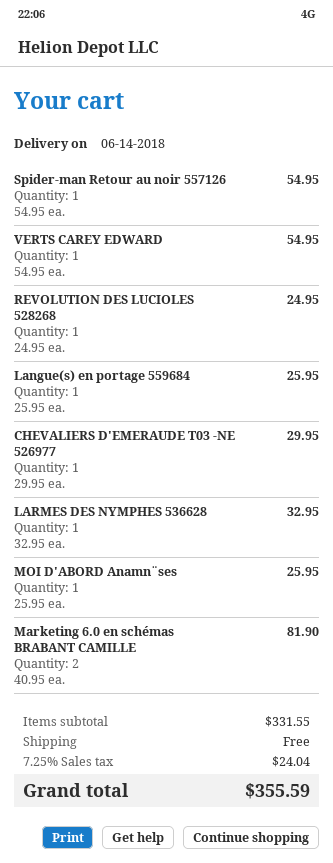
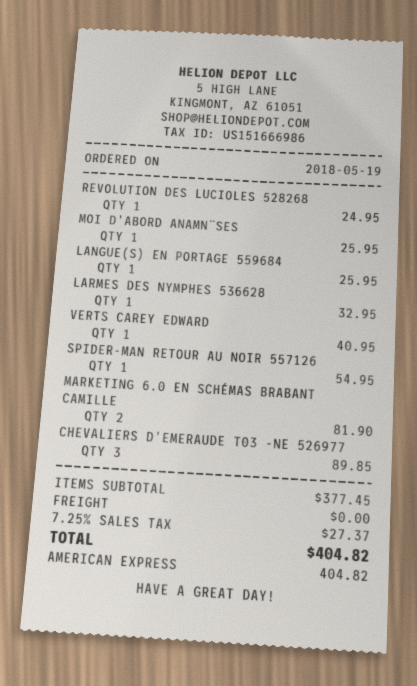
VERTS CAREY EDWARD: 1 for 54.95 -> 1 for 40.95
CHEVALIERS D'EMERAUDE T03 -NE 526977: 1 for 29.95 -> 3 for 89.85
subtotal: 331.55 -> 377.45
tax: 7.25% = 24.04 -> 7.25% = 27.37
total: 355.59 -> 404.82

